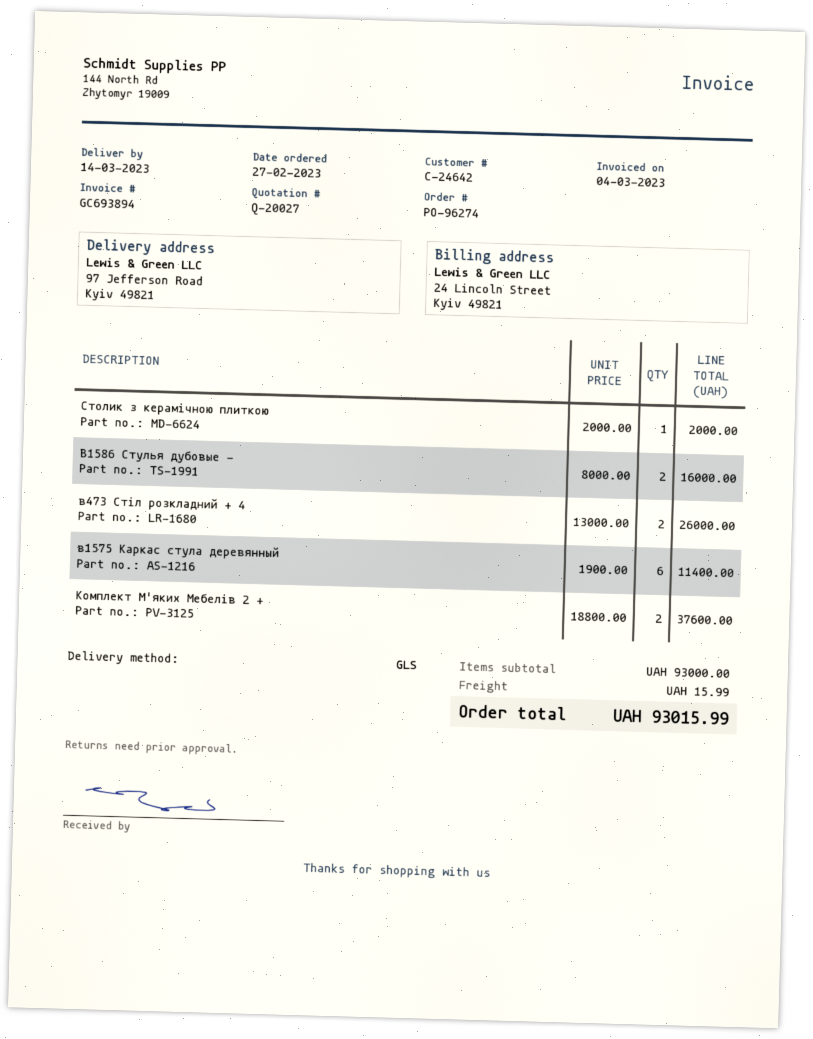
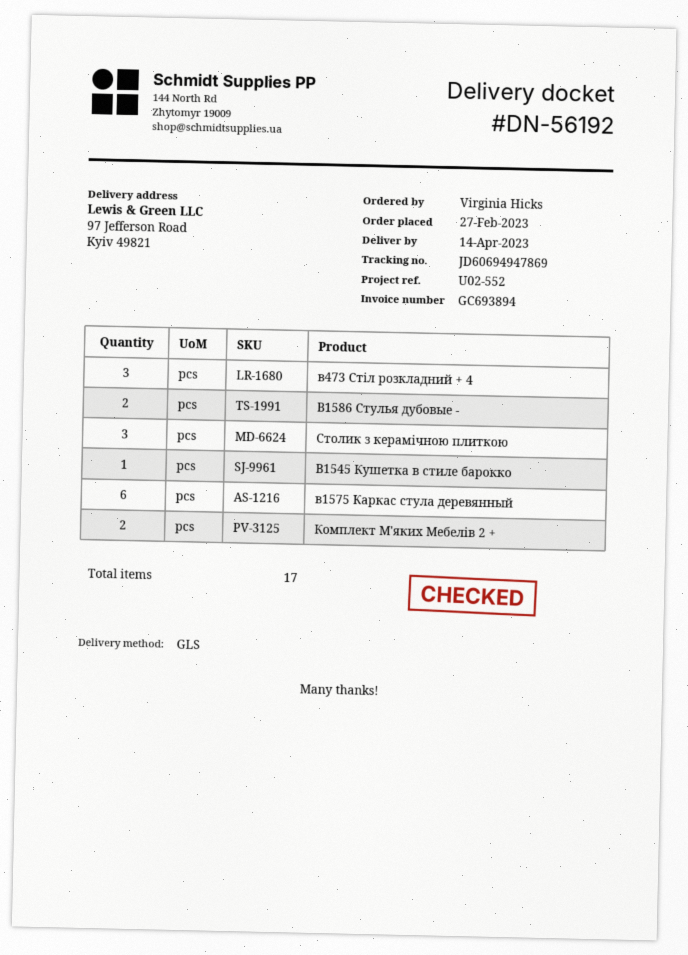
delivery date: 2023-03-14 -> 2023-04-14
Столик з керамічною плиткою: 1 -> 3
в473 Стіл розкладний + 4: 2 -> 3
В1545 Кушетка в стиле барокко: none -> 1

